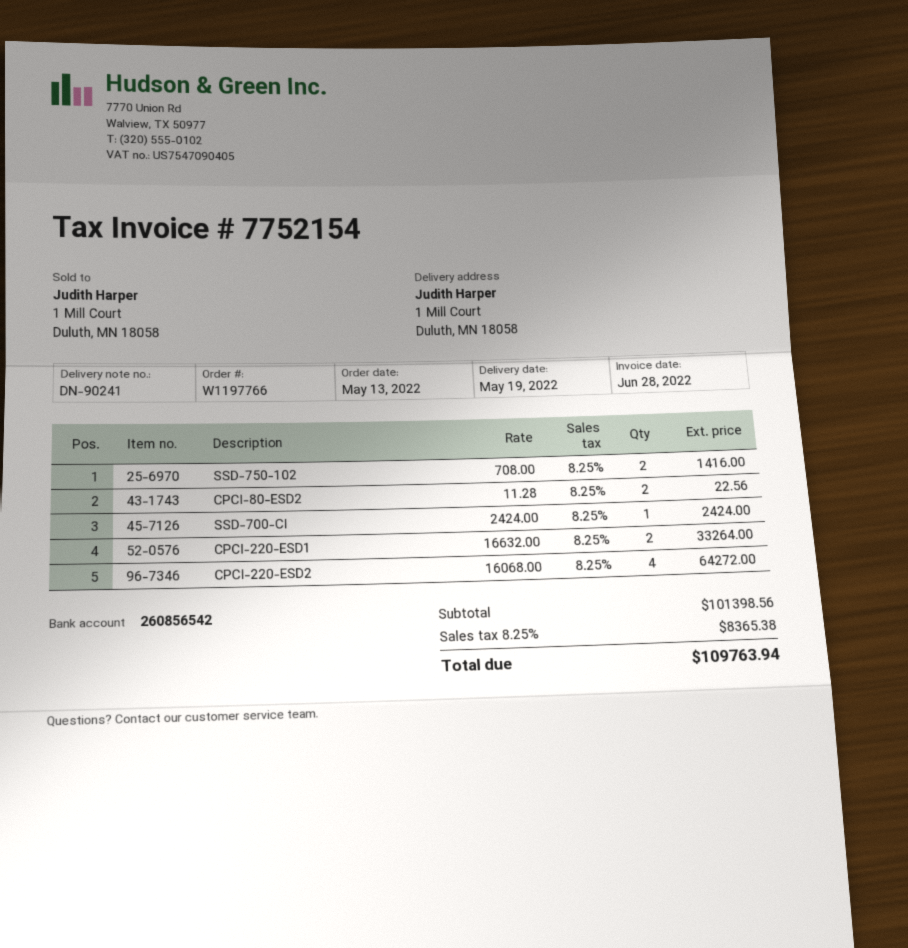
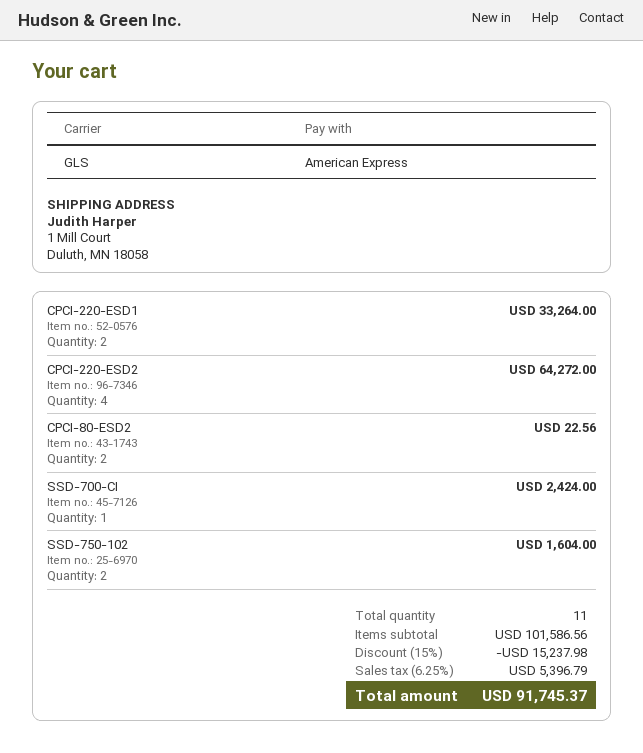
SSD-750-102: 2 for 1416.00 -> 2 for 1604.00
subtotal: 101398.56 -> 101586.56
discount: none -> 15% = 15237.98
tax: 8.25% = 8365.38 -> 6.25% = 5396.79
total: 109763.94 -> 91745.37

